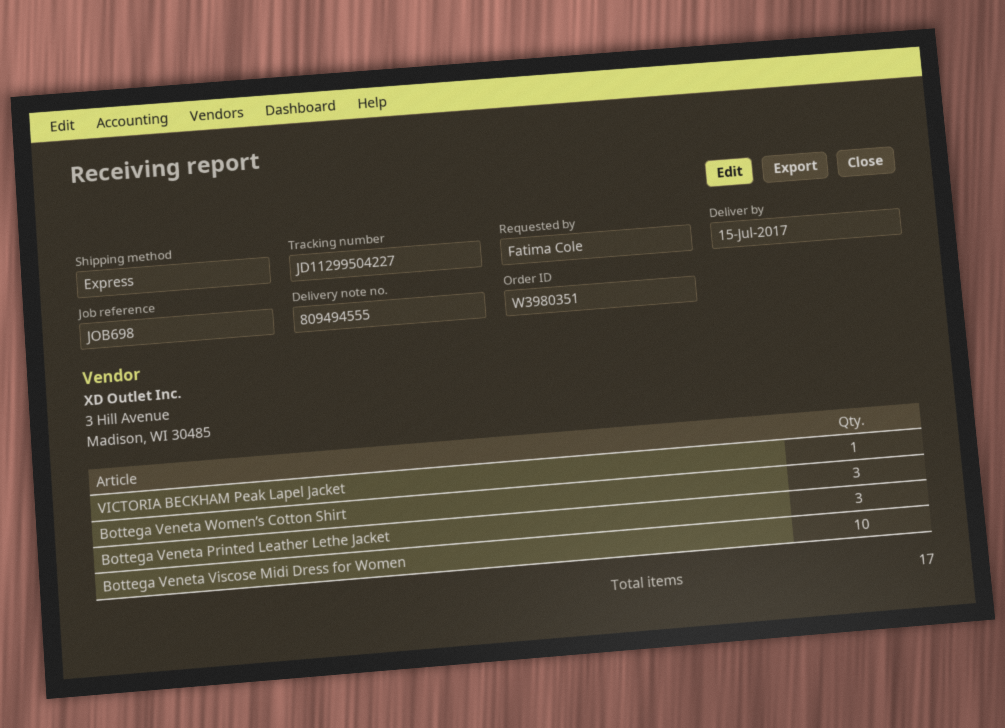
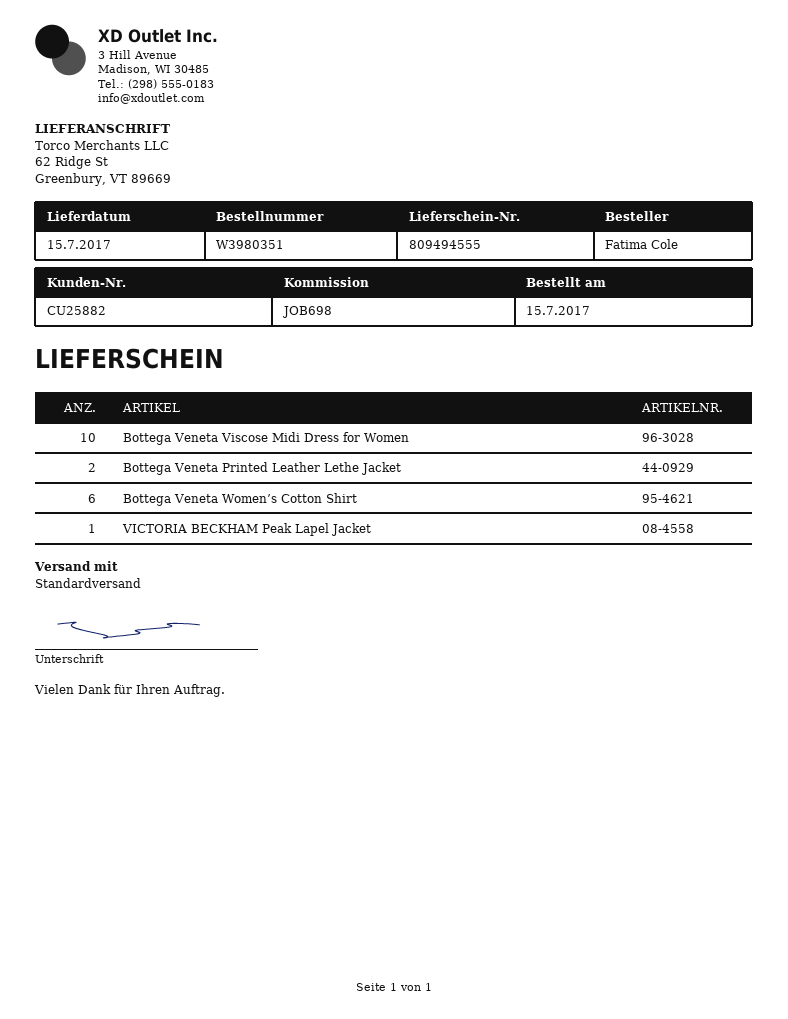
shipping method: express -> standard
Bottega Veneta Women’s Cotton Shirt: 3 -> 6
Bottega Veneta Printed Leather Lethe Jacket: 3 -> 2

